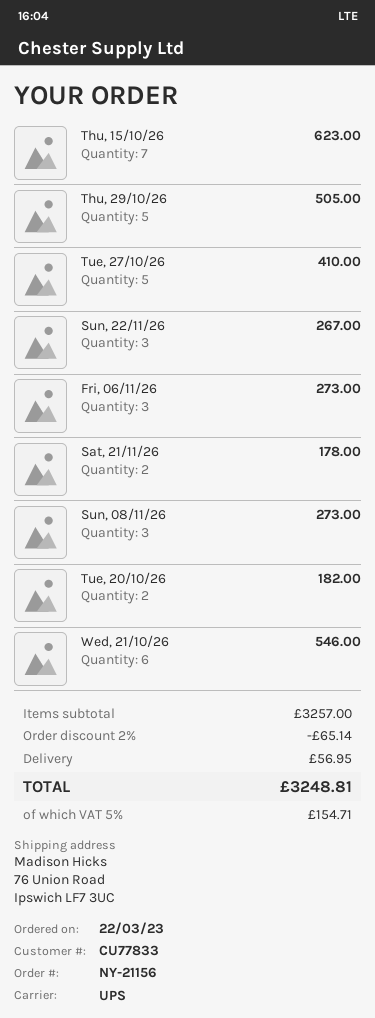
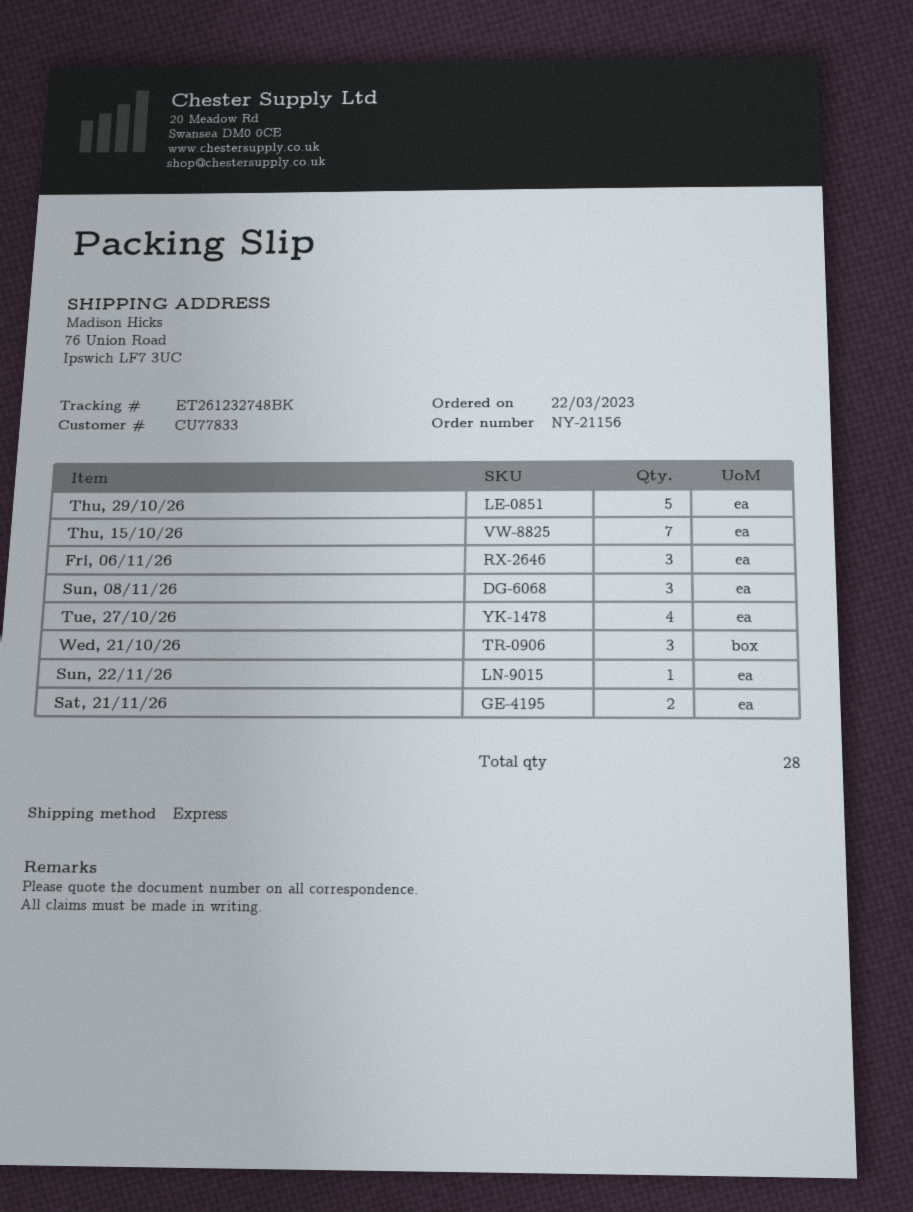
shipping method: UPS -> express
Tue, 27/10/26: 5 -> 4
Sun, 22/11/26: 3 -> 1
Tue, 20/10/26: 2 -> none
Wed, 21/10/26: 6 -> 3

